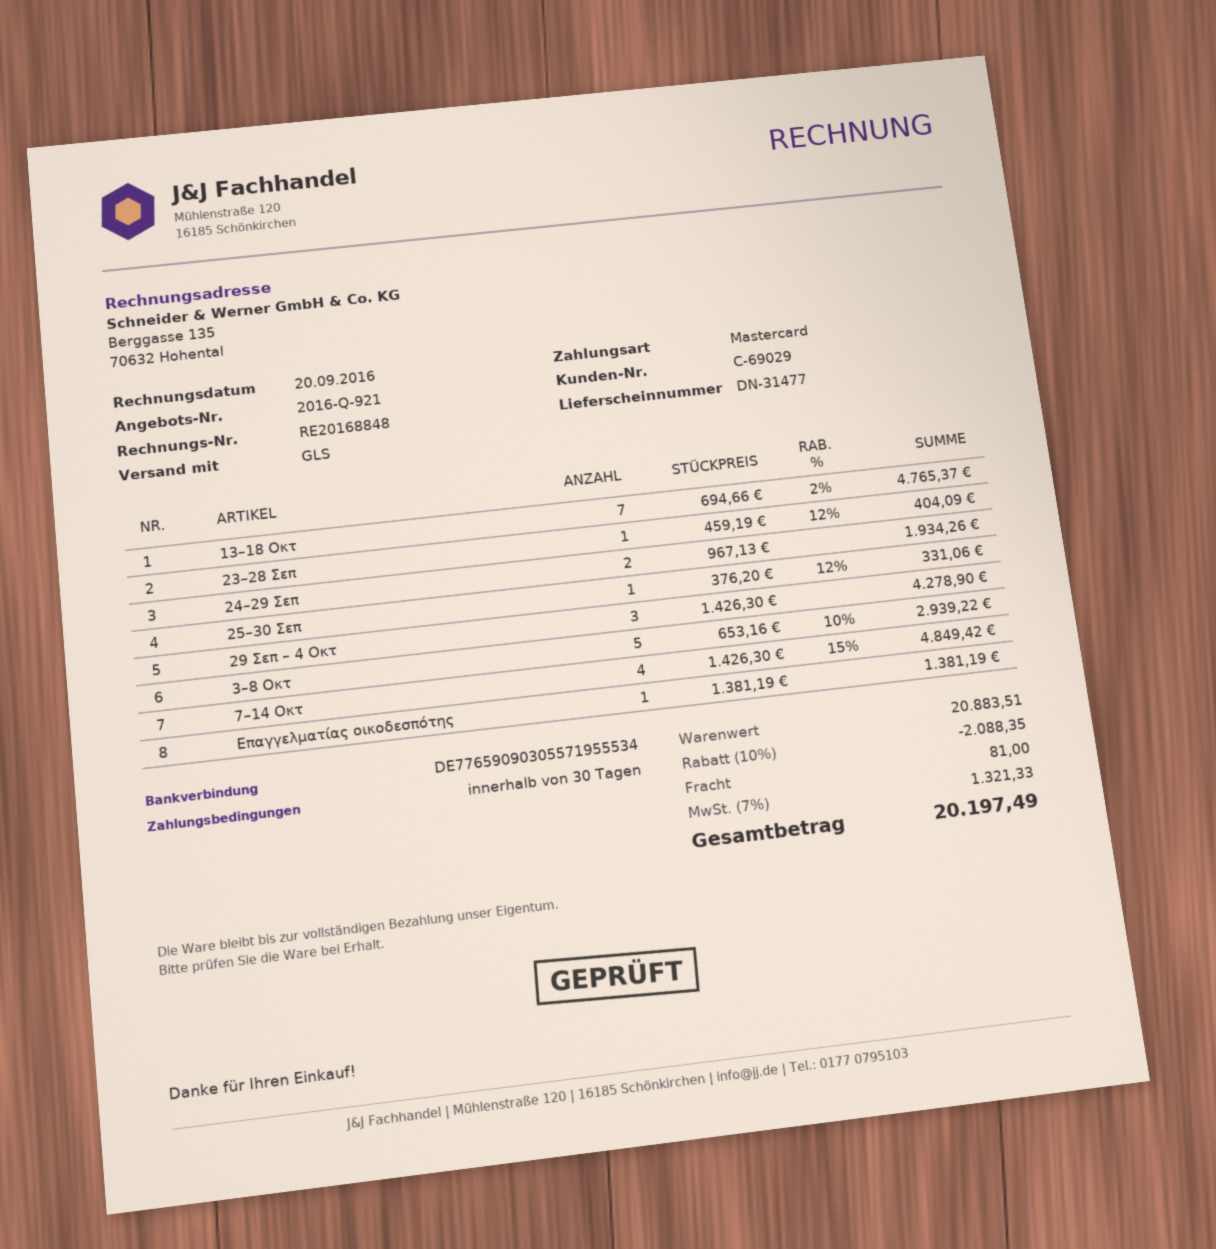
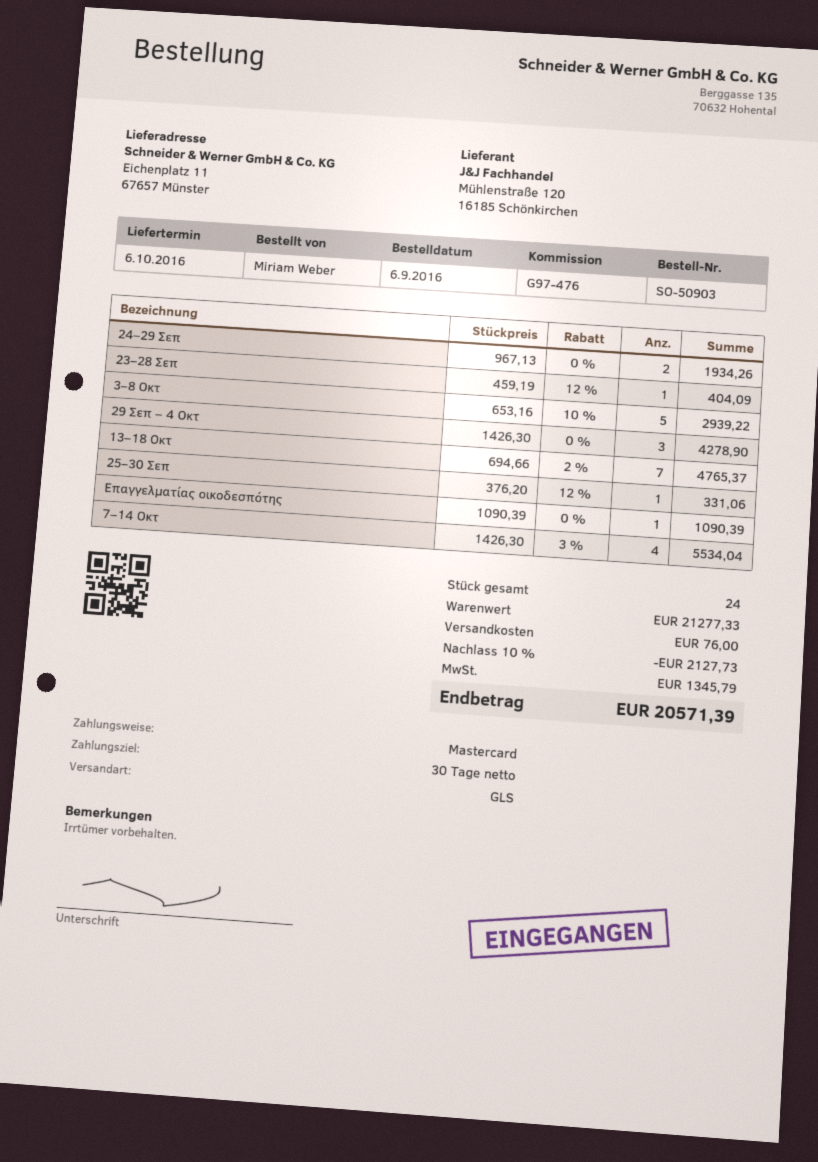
7–14 Οκτ: 4 x 1426.30 - 15% = 4849.42 -> 4 x 1426.30 - 3% = 5534.04
Επαγγελματίας οικοδεσπότης: 1 x 1381.19 = 1381.19 -> 1 x 1090.39 = 1090.39
subtotal: 20883.51 -> 21277.33
discount: 10% = 2088.35 -> 10% = 2127.73
shipping: 81.00 -> 76.00
tax: 1321.33 -> 1345.79
total: 20197.49 -> 20571.39

